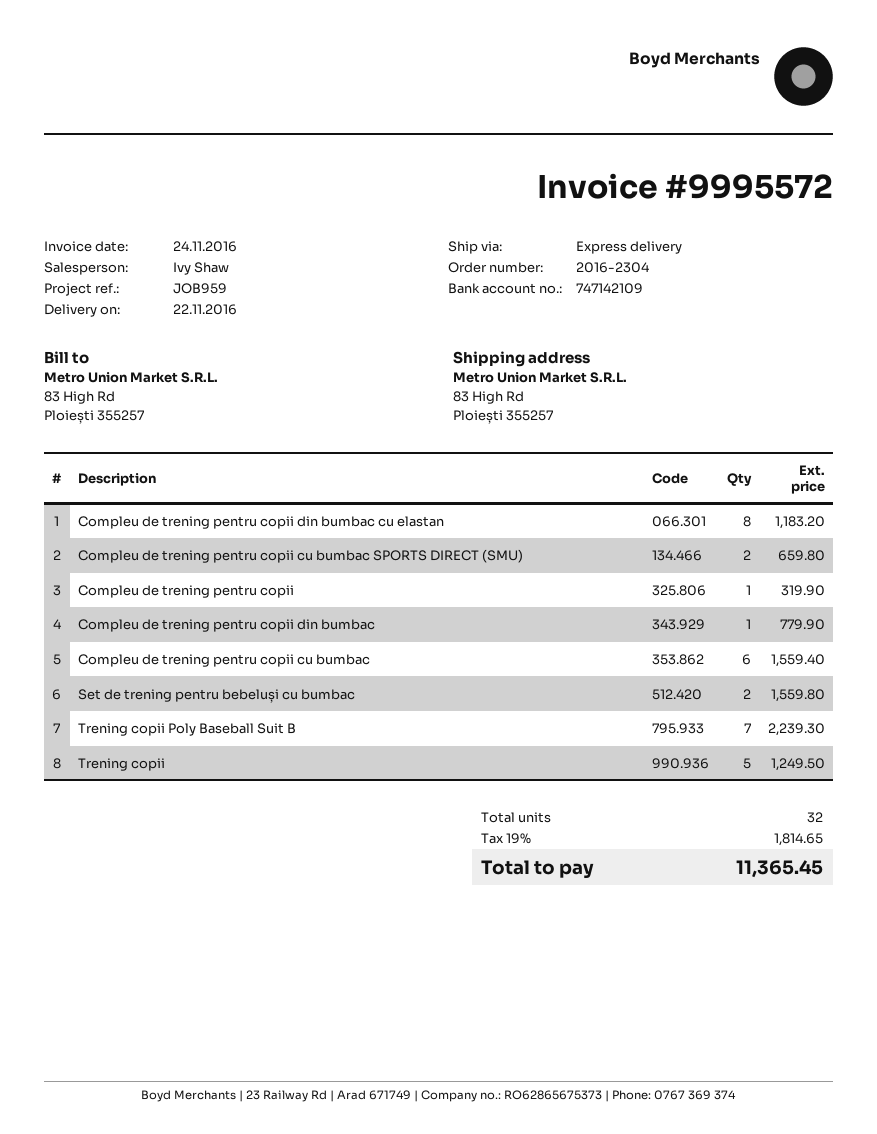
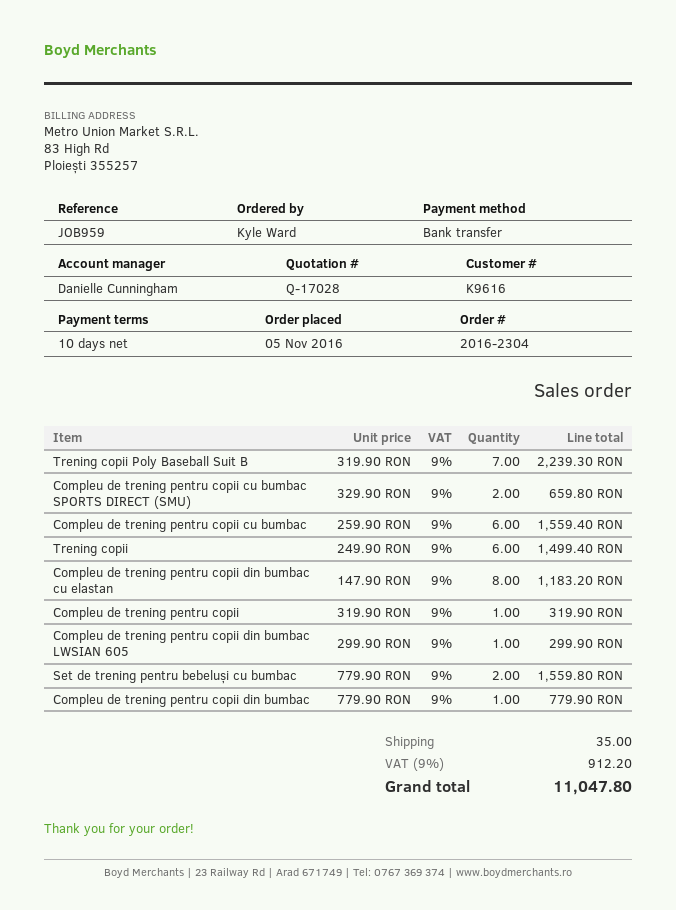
sales rep: Ivy Shaw -> Danielle Cunningham
Trening copii: 5 for 1249.50 -> 6 for 1499.40
Compleu de trening pentru copii din bumbac LWSIAN 605: none -> 1 for 299.90
shipping: none -> 35.00
tax: 19% = 1814.65 -> 9% = 912.20
total: 11365.45 -> 11047.80

